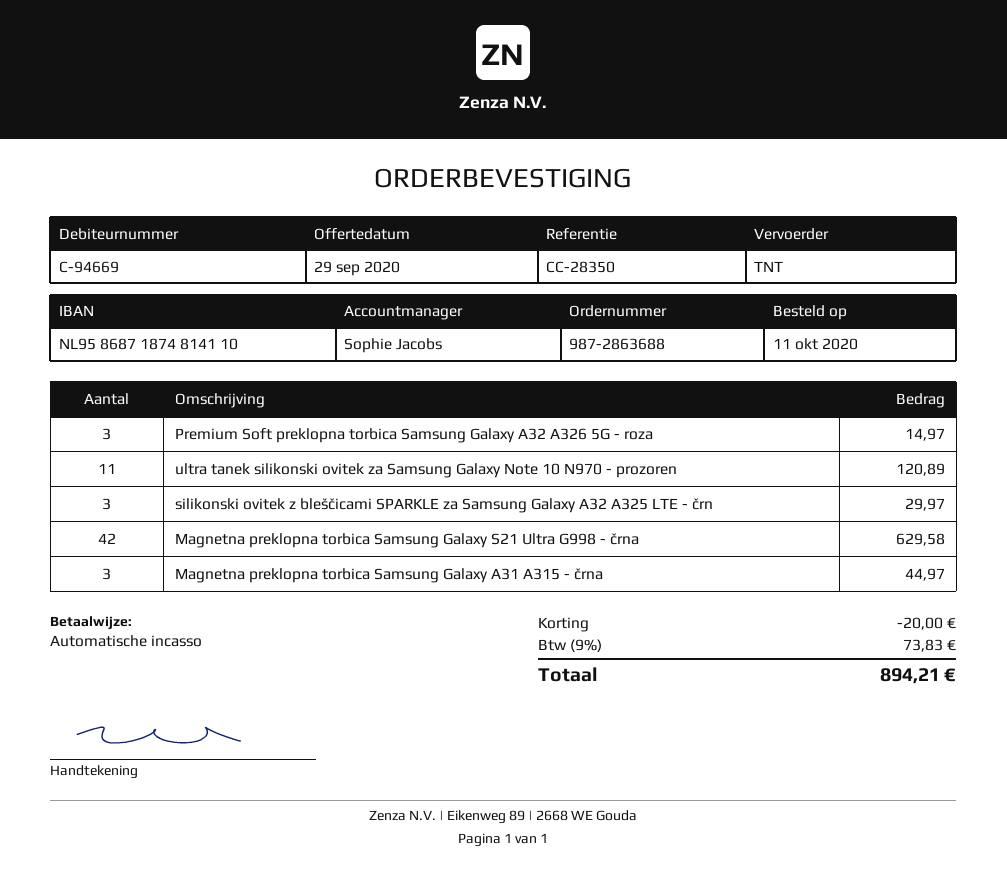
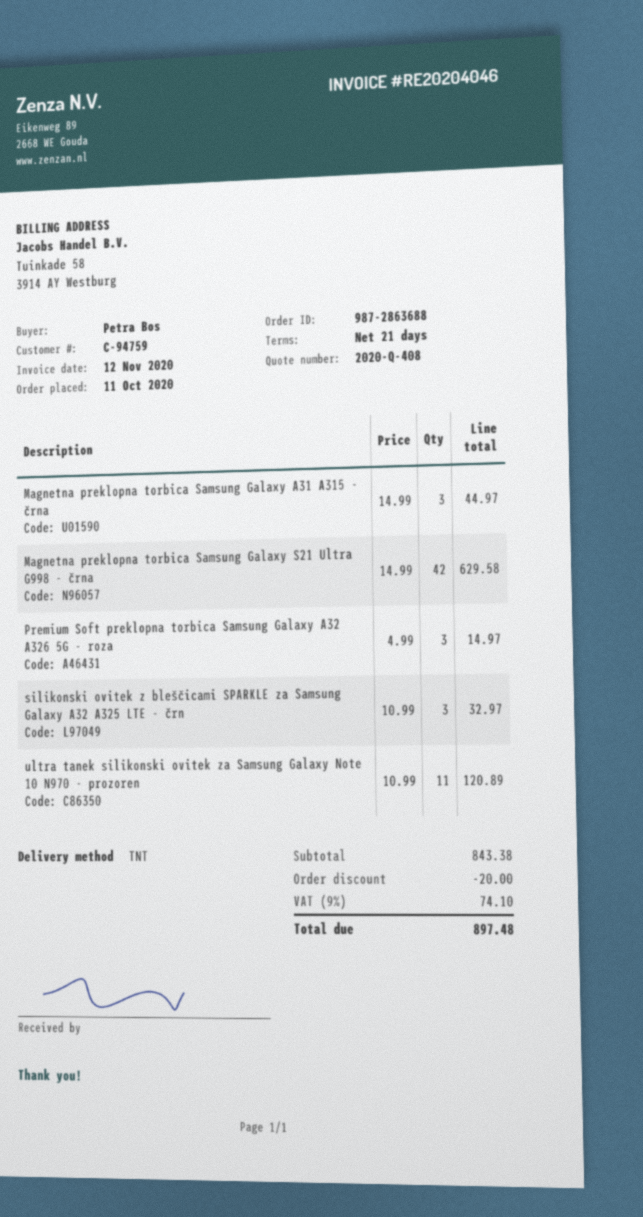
customer number: C-94669 -> C-94759
silikonski ovitek z bleščicami SPARKLE za Samsung Galaxy A32 A325 LTE - črn: 3 for 29.97 -> 3 for 32.97
tax: 9% = 73.83 -> 9% = 74.10
total: 894.21 -> 897.48

